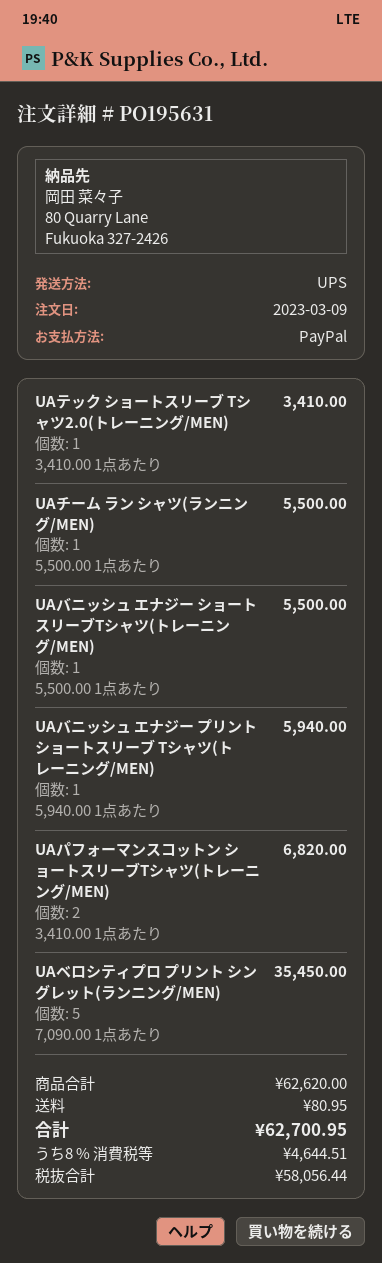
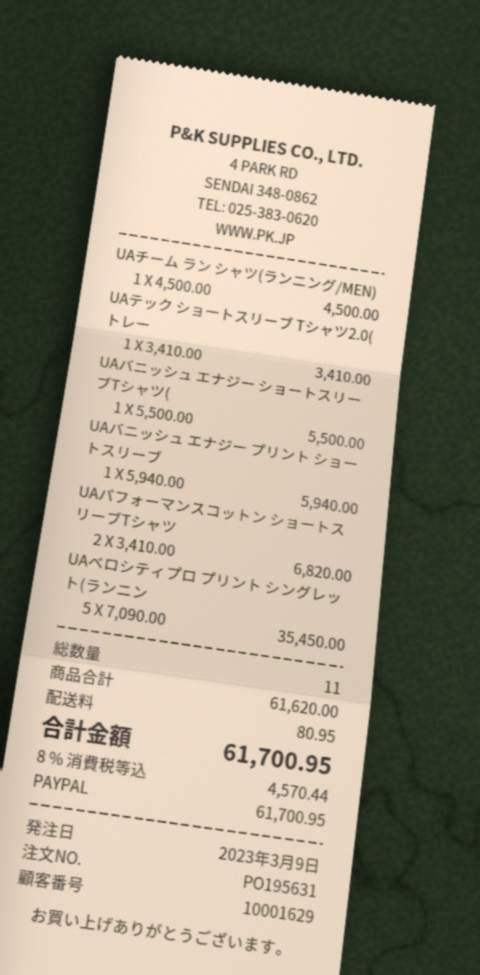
UAチーム ラン シャツ(ランニング/MEN): 1 x 5500.00 = 5500.00 -> 1 x 4500.00 = 4500.00
subtotal: 62620.00 -> 61620.00
tax: 8% = 4644.51 -> 8% = 4570.44
total: 62700.95 -> 61700.95

